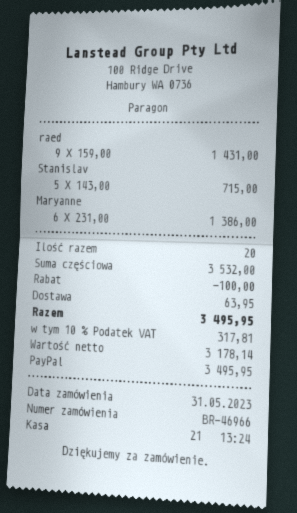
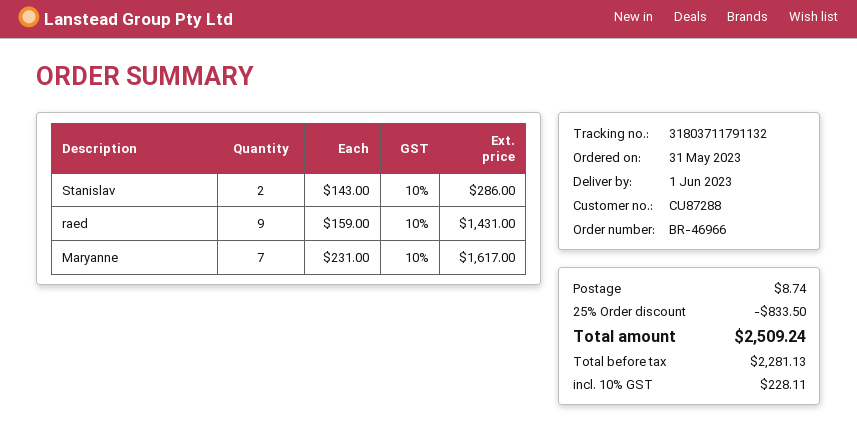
Stanislav: 5 x 143.00 = 715.00 -> 2 x 143.00 = 286.00
Maryanne: 6 x 231.00 = 1386.00 -> 7 x 231.00 = 1617.00
discount: 100.00 -> 833.50
shipping: 63.95 -> 8.74
net: 3178.14 -> 2281.13
tax: 10% = 317.81 -> 10% = 228.11
total: 3495.95 -> 2509.24

